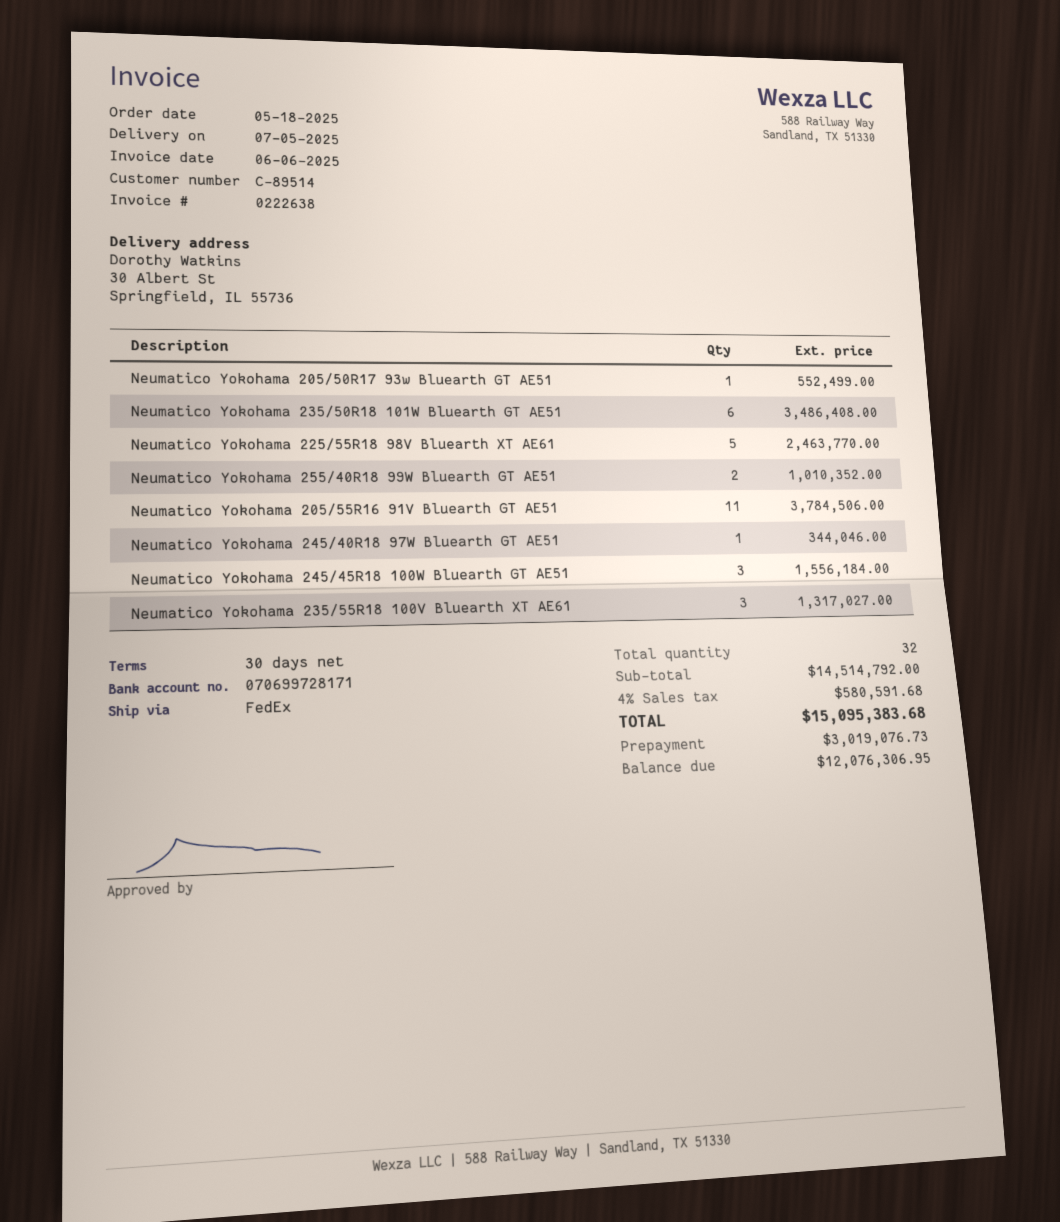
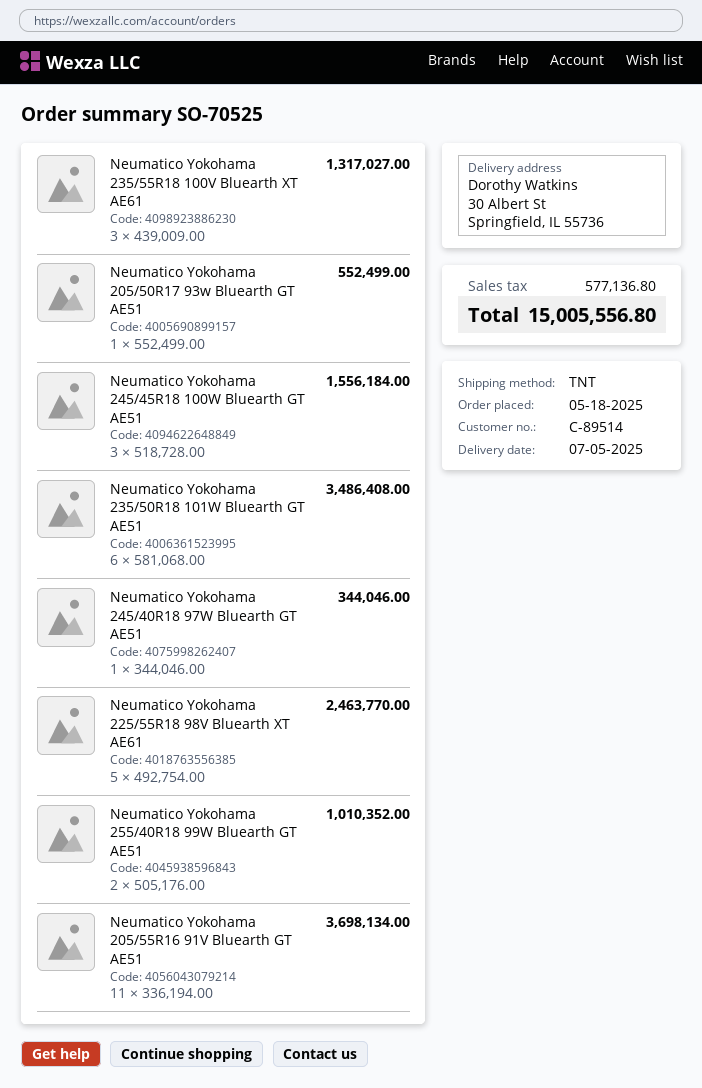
shipping method: FedEx -> TNT
Neumatico Yokohama 205/55R16 91V Bluearth GT AE51: 11 for 3784506.00 -> 11 for 3698134.00
tax: 580591.68 -> 577136.80
total: 15095383.68 -> 15005556.80

